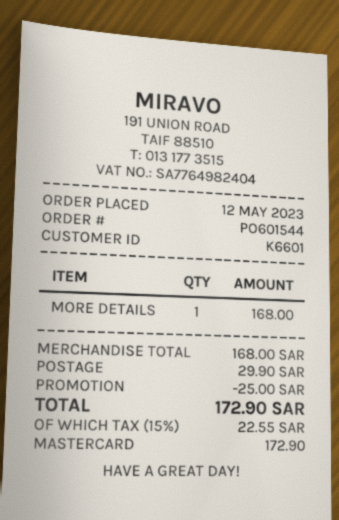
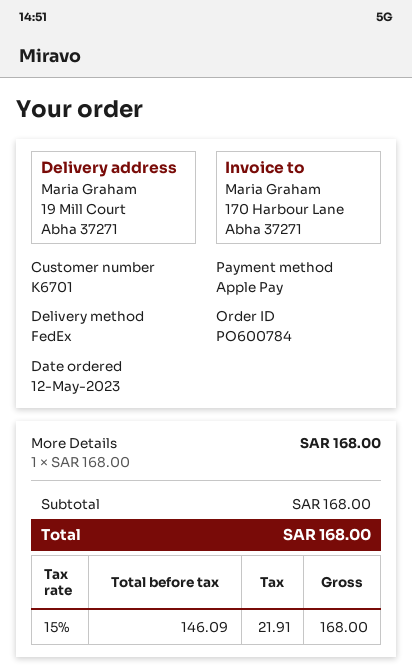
order number: PO601544 -> PO600784
customer number: K6601 -> K6701
payment method: Mastercard -> Apple Pay
discount: 25.00 -> none
shipping: 29.90 -> none
tax: 15% = 22.55 -> 15% = 21.91
total: 172.90 -> 168.00

